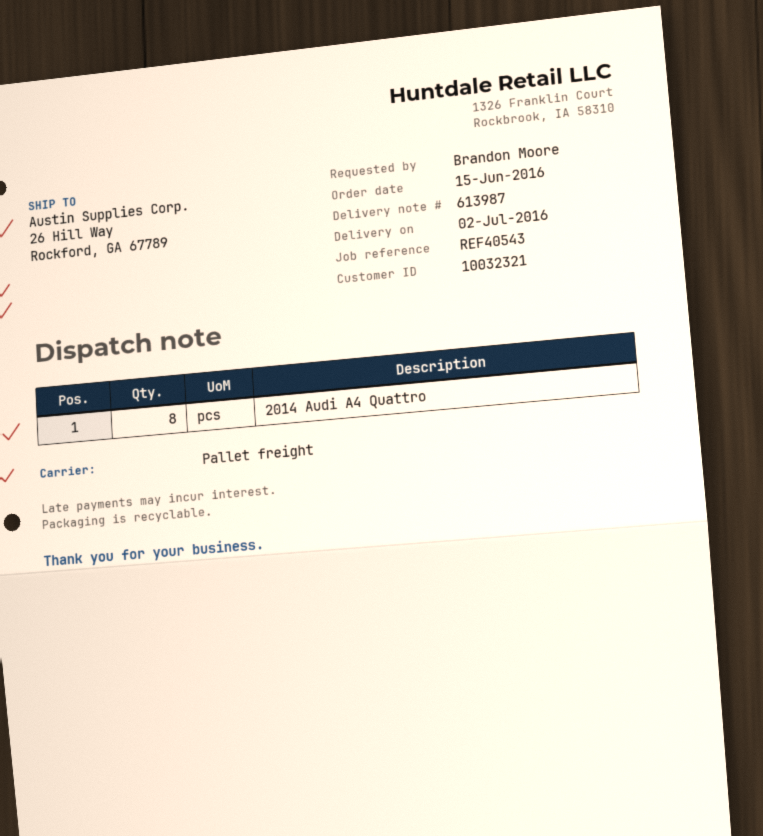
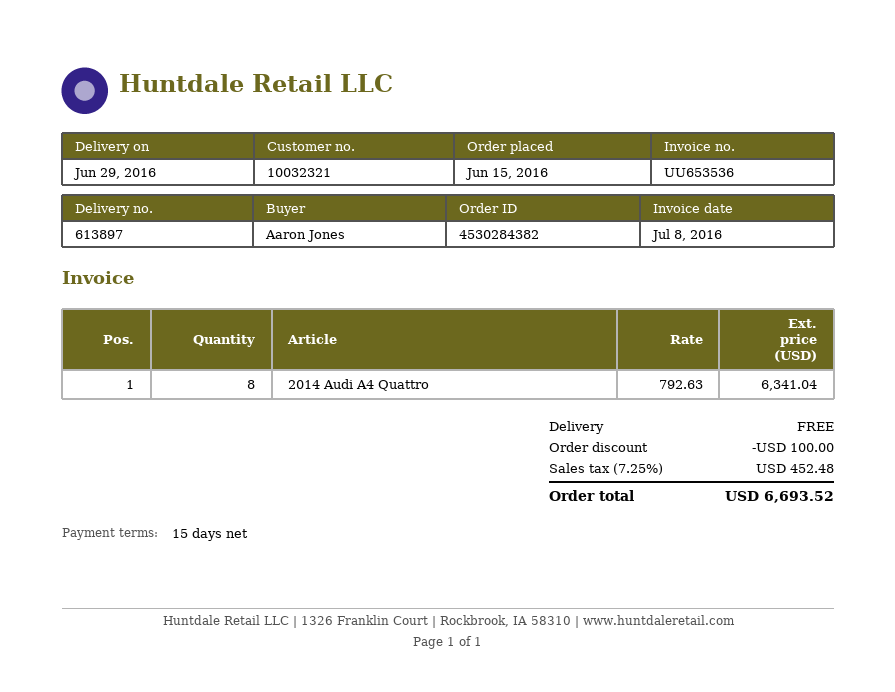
delivery note number: 613987 -> 613897
delivery date: 2016-07-02 -> 2016-06-29
ordered by: Brandon Moore -> Aaron Jones

